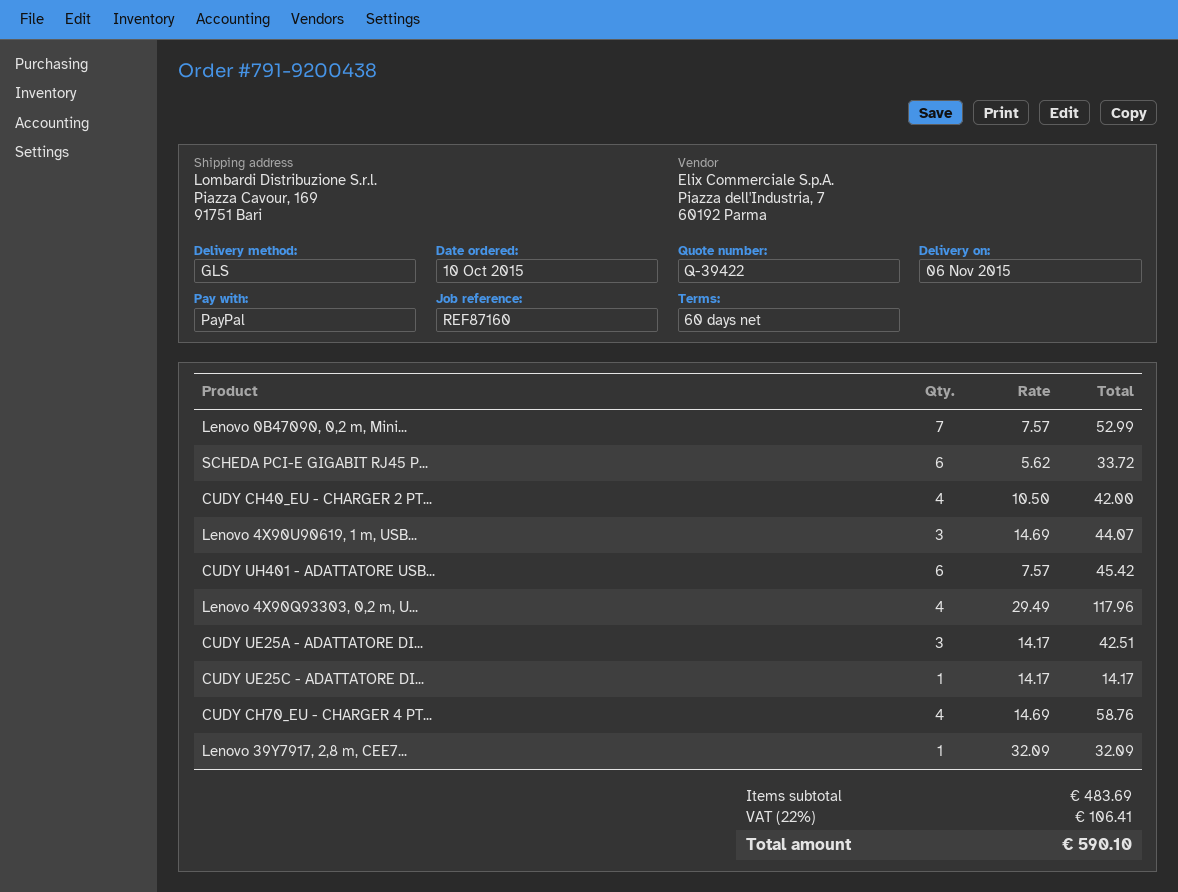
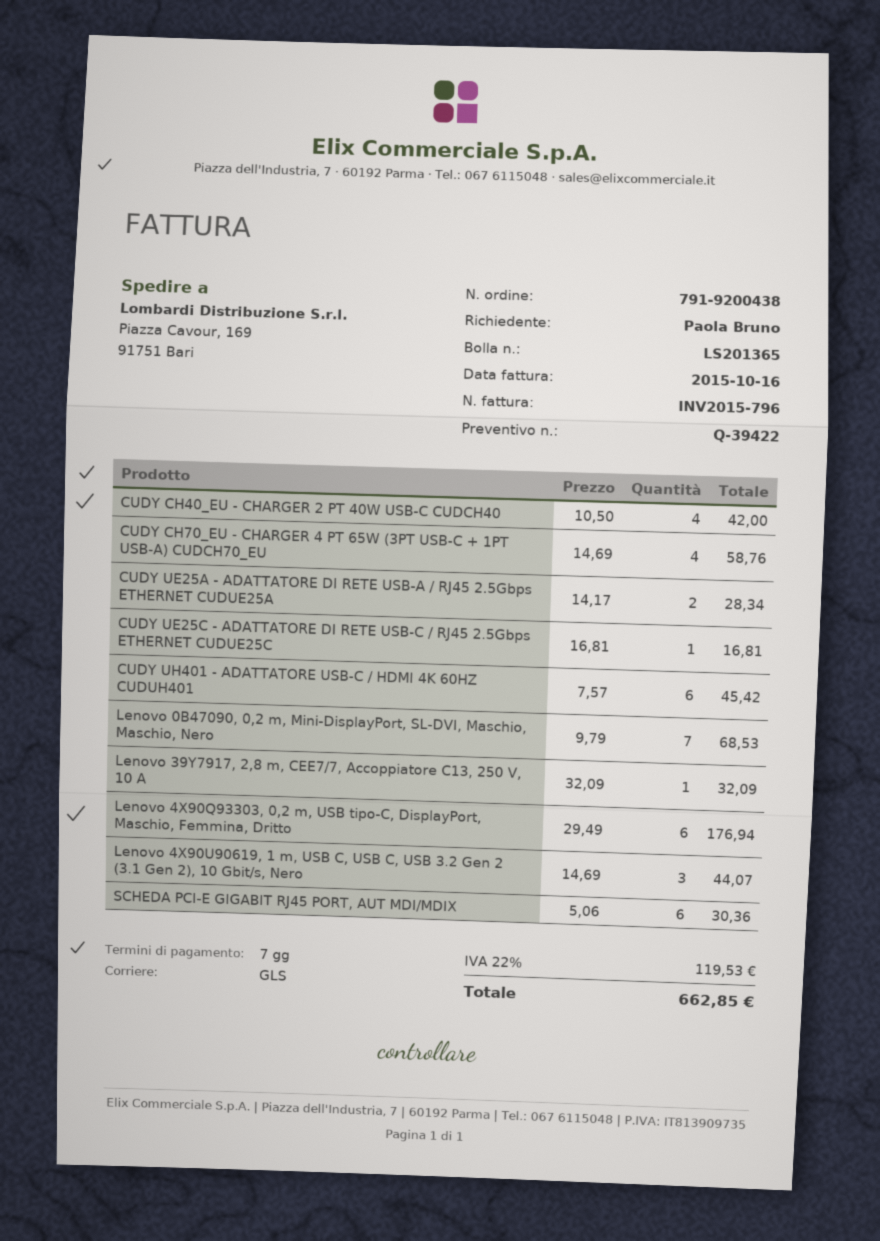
payment terms: 60 days -> 7 days
Lenovo 0B47090, 0,2 m, Mini...: 7 x 7.57 = 52.99 -> 7 x 9.79 = 68.53
SCHEDA PCI-E GIGABIT RJ45 P...: 6 x 5.62 = 33.72 -> 6 x 5.06 = 30.36
Lenovo 4X90Q93303, 0,2 m, U...: 4 x 29.49 = 117.96 -> 6 x 29.49 = 176.94
CUDY UE25A - ADATTATORE DI...: 3 x 14.17 = 42.51 -> 2 x 14.17 = 28.34
CUDY UE25C - ADATTATORE DI...: 1 x 14.17 = 14.17 -> 1 x 16.81 = 16.81
tax: 22% = 106.41 -> 22% = 119.53
total: 590.10 -> 662.85

